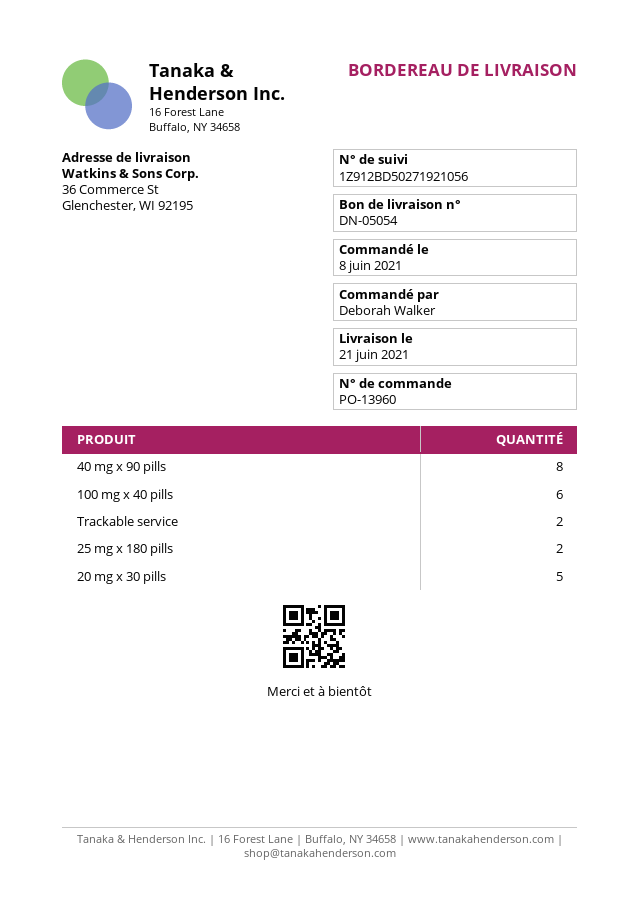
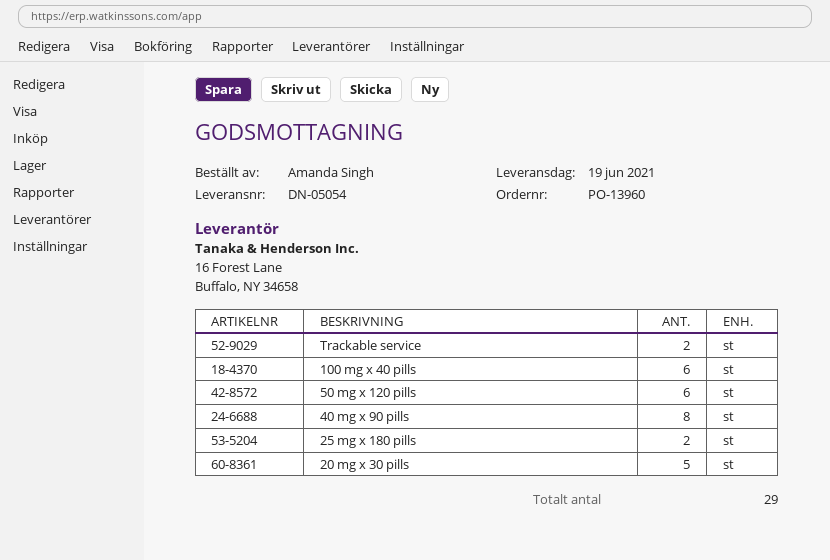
delivery date: 2021-06-21 -> 2021-06-19
ordered by: Deborah Walker -> Amanda Singh
50 mg x 120 pills: none -> 6

